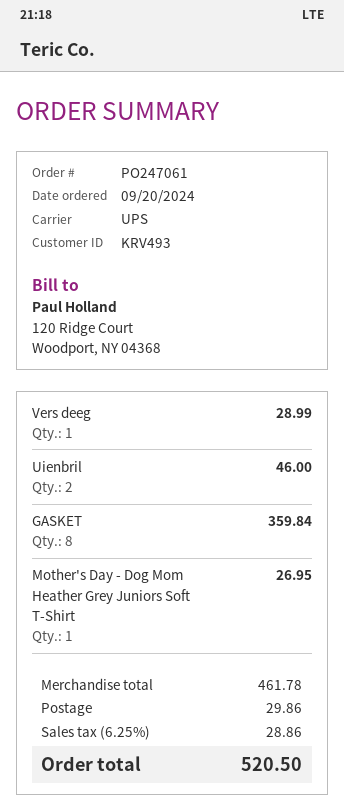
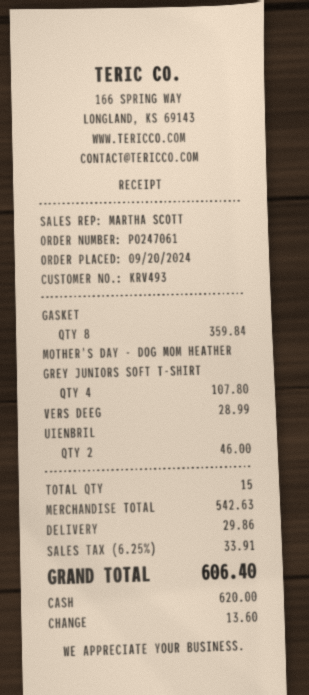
Mother's Day - Dog Mom Heather Grey Juniors Soft T-Shirt: 1 for 26.95 -> 4 for 107.80
subtotal: 461.78 -> 542.63
tax: 6.25% = 28.86 -> 6.25% = 33.91
total: 520.50 -> 606.40

